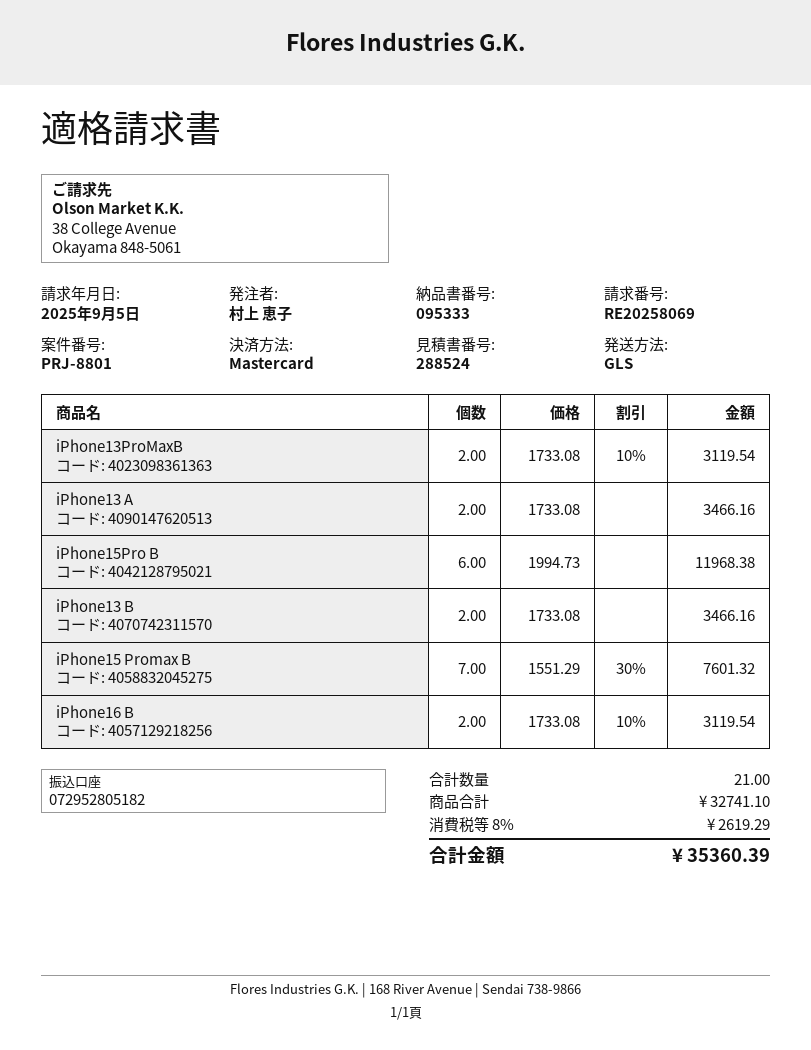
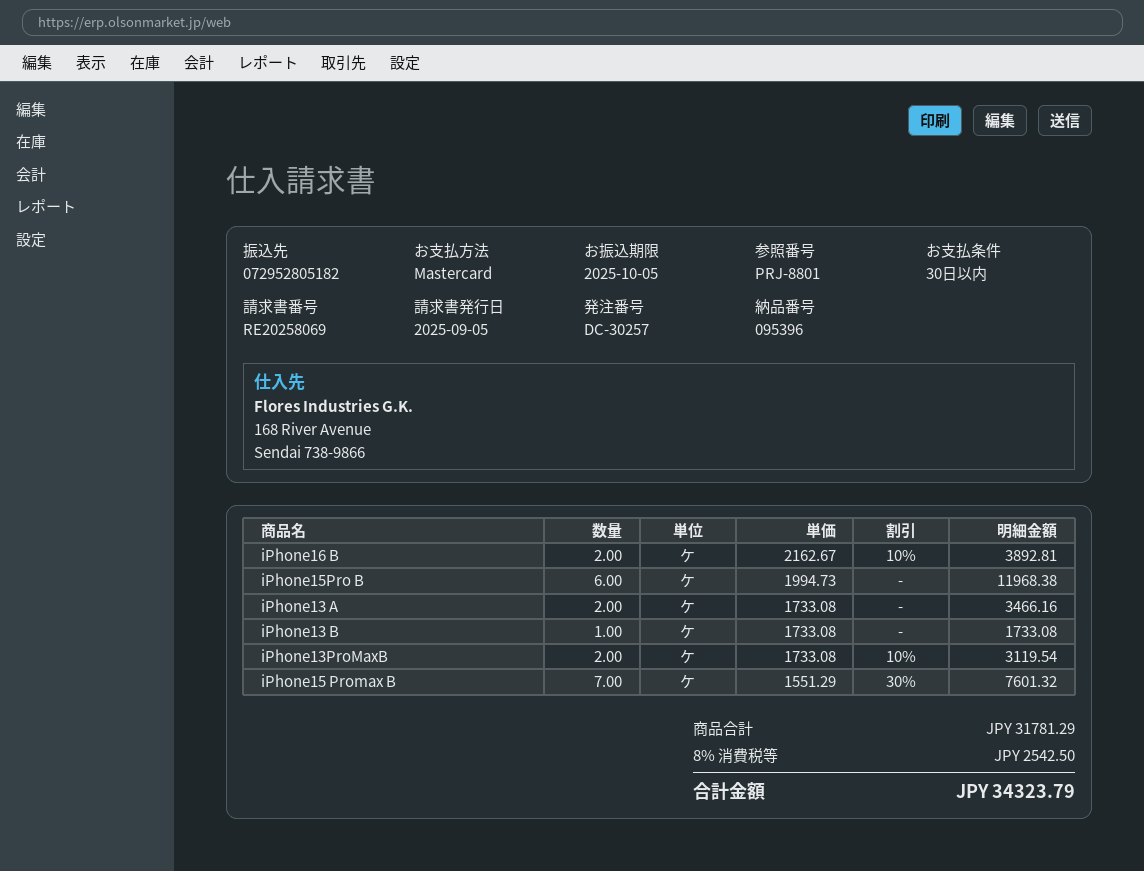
delivery note number: 095333 -> 095396
iPhone13 B: 2 x 1733.08 = 3466.16 -> 1 x 1733.08 = 1733.08
iPhone16 B: 2 x 1733.08 - 10% = 3119.54 -> 2 x 2162.67 - 10% = 3892.81
subtotal: 32741.10 -> 31781.29
tax: 8% = 2619.29 -> 8% = 2542.50
total: 35360.39 -> 34323.79

